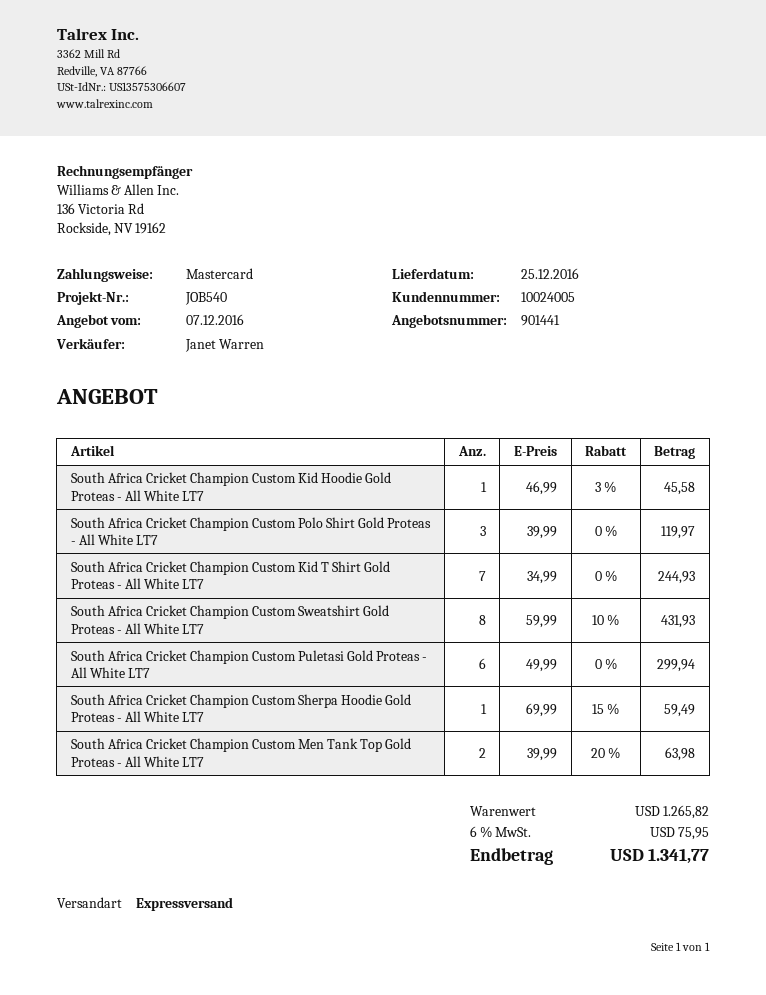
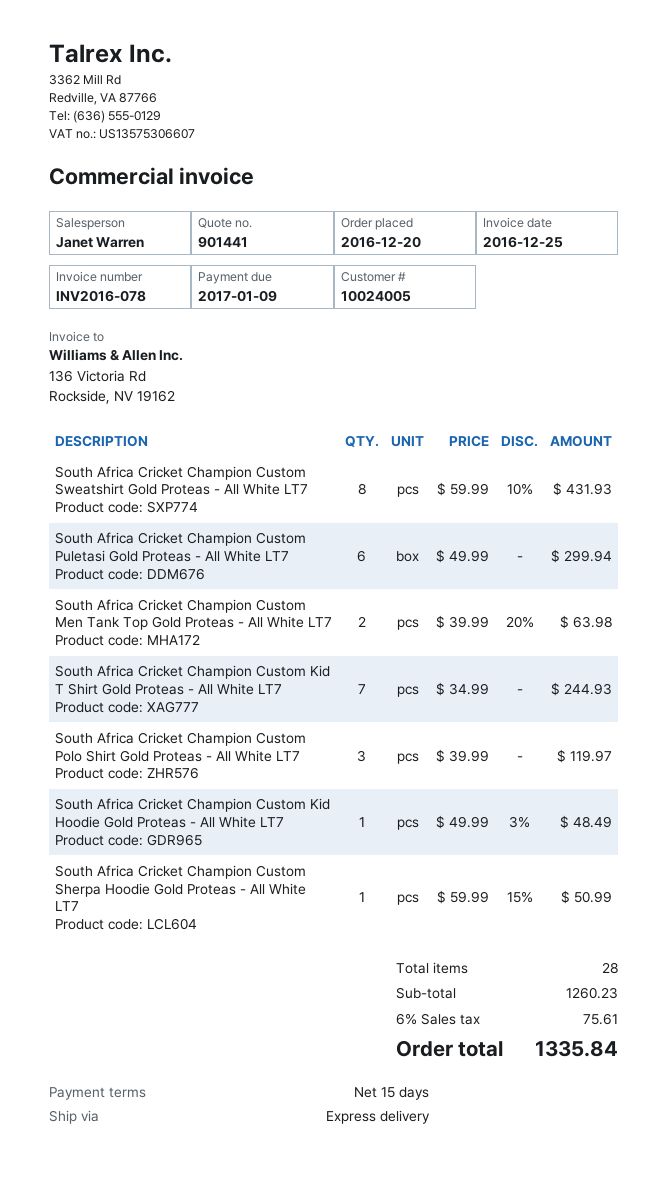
South Africa Cricket Champion Custom Kid Hoodie Gold Proteas - All White LT7: 1 x 46.99 - 3% = 45.58 -> 1 x 49.99 - 3% = 48.49
South Africa Cricket Champion Custom Sherpa Hoodie Gold Proteas - All White LT7: 1 x 69.99 - 15% = 59.49 -> 1 x 59.99 - 15% = 50.99
subtotal: 1265.82 -> 1260.23
tax: 6% = 75.95 -> 6% = 75.61
total: 1341.77 -> 1335.84

